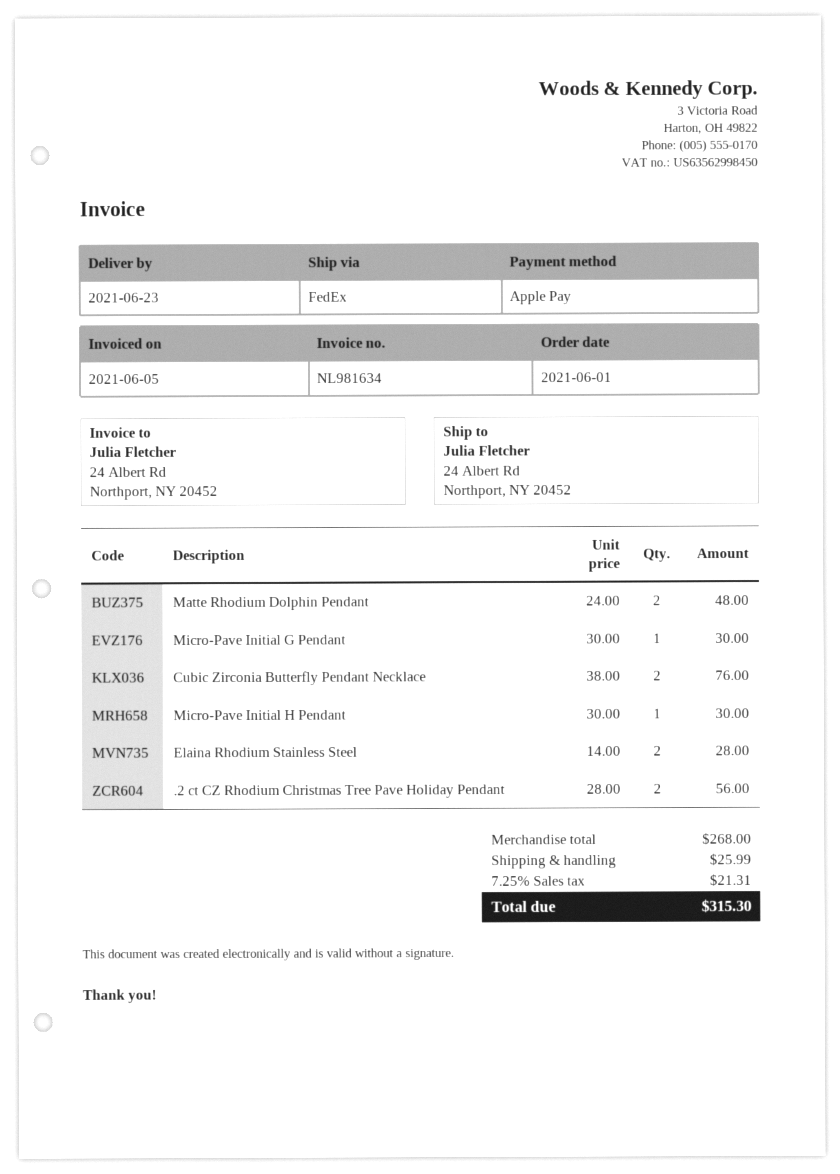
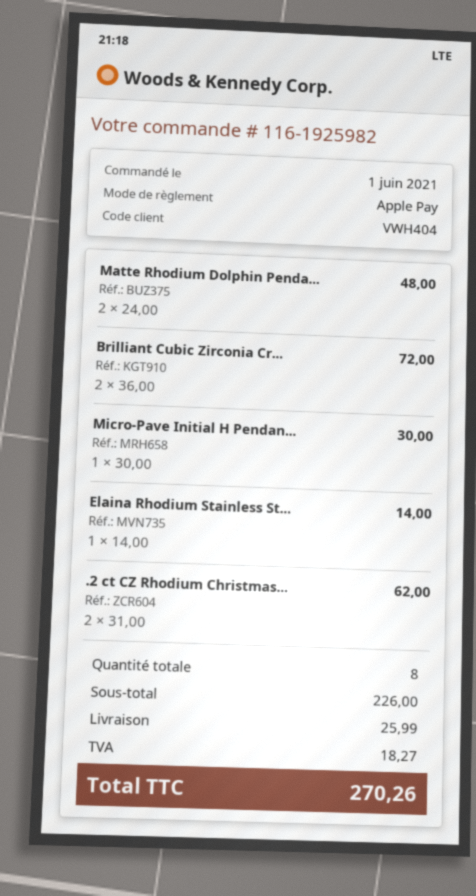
Micro-Pave Initial G Pendant: 1 x 30.00 = 30.00 -> none
Cubic Zirconia Butterfly Pendant Necklace: 2 x 38.00 = 76.00 -> none
Elaina Rhodium Stainless Steel: 2 x 14.00 = 28.00 -> 1 x 14.00 = 14.00
.2 ct CZ Rhodium Christmas Tree Pave Holiday Pendant: 2 x 28.00 = 56.00 -> 2 x 31.00 = 62.00
Brilliant Cubic Zirconia Cr...: none -> 2 x 36.00 = 72.00
subtotal: 268.00 -> 226.00
tax: 21.31 -> 18.27
total: 315.30 -> 270.26

